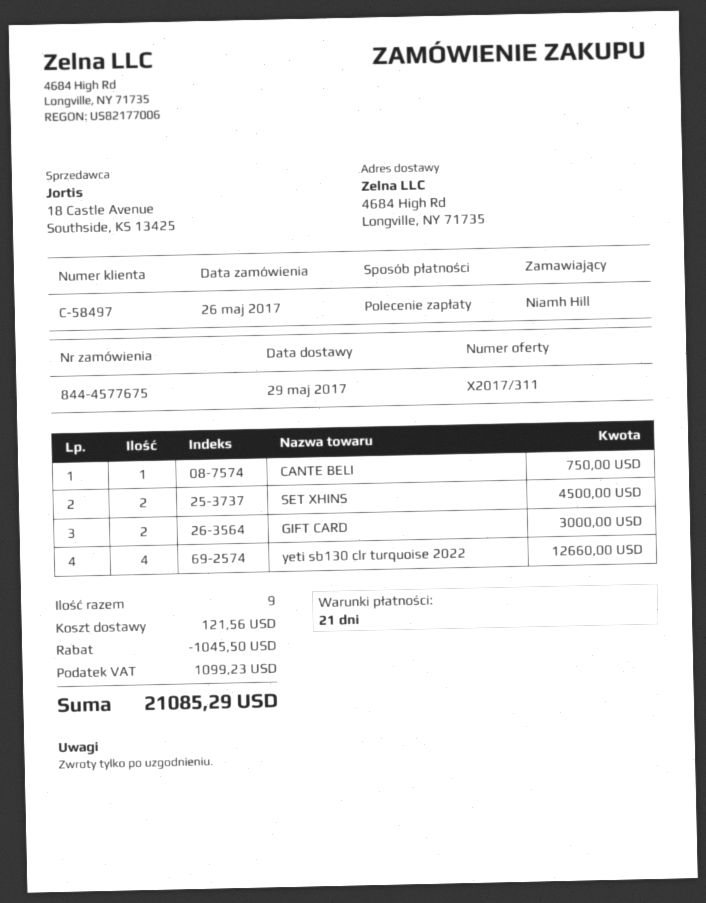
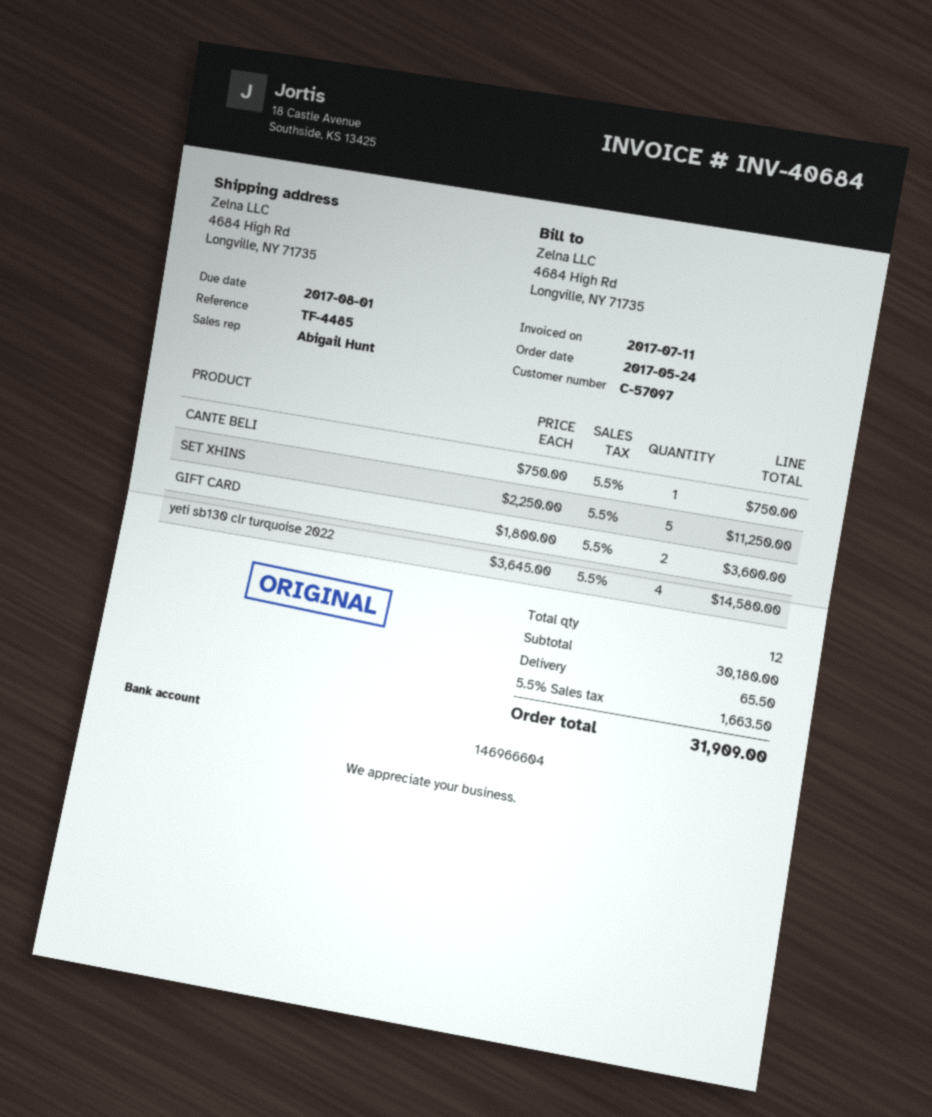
order date: 2017-05-26 -> 2017-05-24
customer number: C-58497 -> C-57097
SET XHINS: 2 for 4500.00 -> 5 for 11250.00
GIFT CARD: 2 for 3000.00 -> 2 for 3600.00
yeti sb130 clr turquoise 2022: 4 for 12660.00 -> 4 for 14580.00
total quantity: 9 -> 12
discount: 1045.50 -> none
shipping: 121.56 -> 65.50
tax: 1099.23 -> 1663.50
total: 21085.29 -> 31909.00

